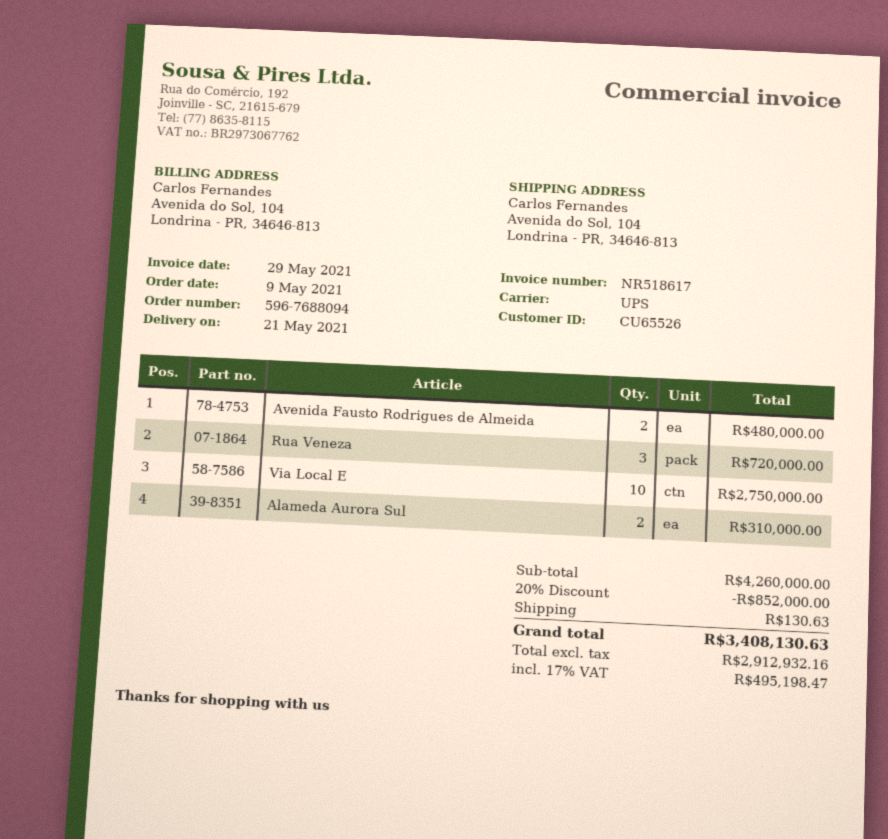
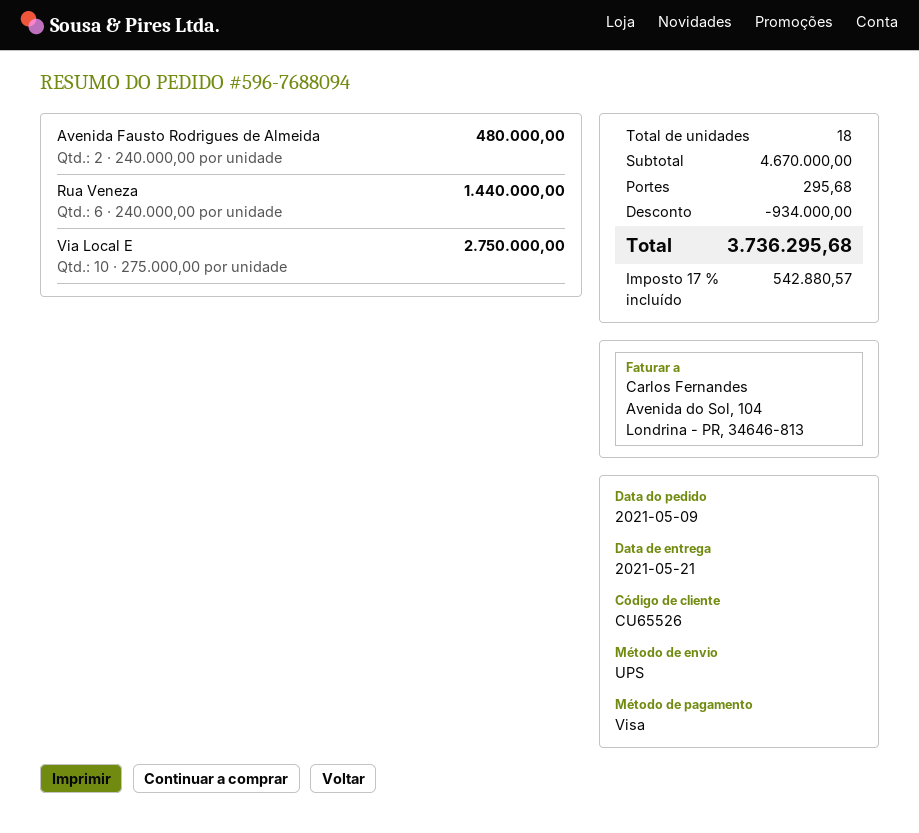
Rua Veneza: 3 for 720000.00 -> 6 for 1440000.00
Alameda Aurora Sul: 2 for 310000.00 -> none
subtotal: 4260000.00 -> 4670000.00
discount: 852000.00 -> 934000.00
shipping: 130.63 -> 295.68
tax: 17% = 495198.47 -> 17% = 542880.57
total: 3408130.63 -> 3736295.68

